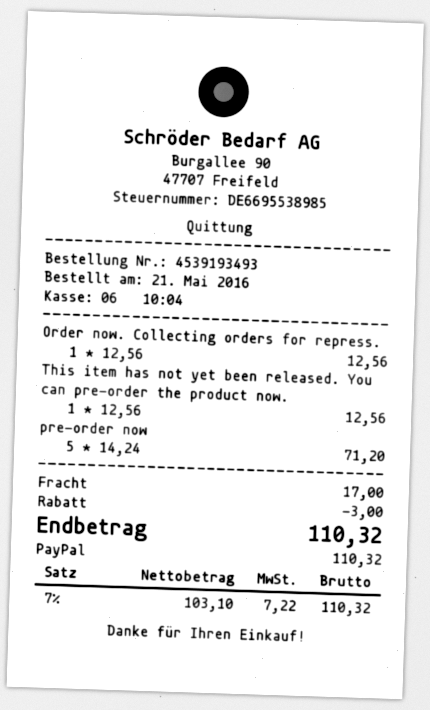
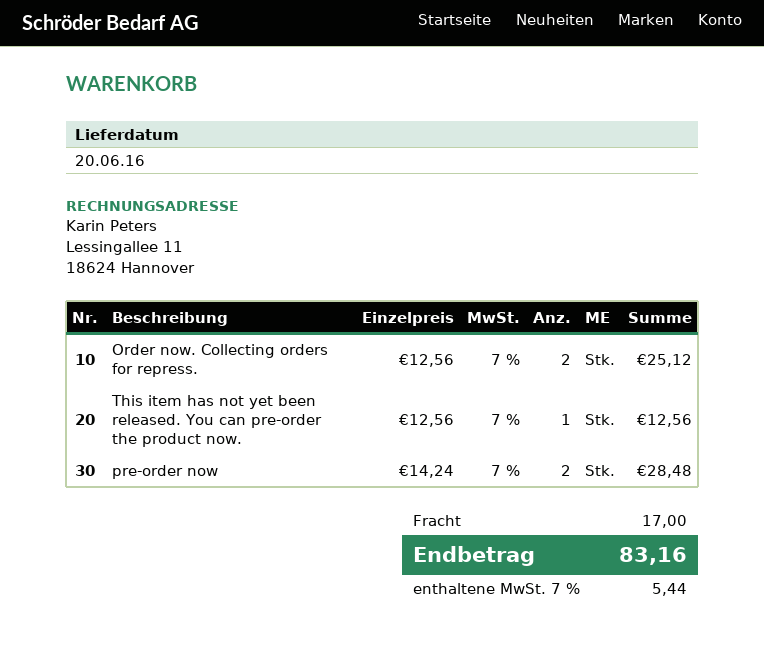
Order now. Collecting orders for repress.: 1 x 12.56 = 12.56 -> 2 x 12.56 = 25.12
pre-order now: 5 x 14.24 = 71.20 -> 2 x 14.24 = 28.48
discount: 3.00 -> none
tax: 7% = 7.22 -> 7% = 5.44
total: 110.32 -> 83.16

